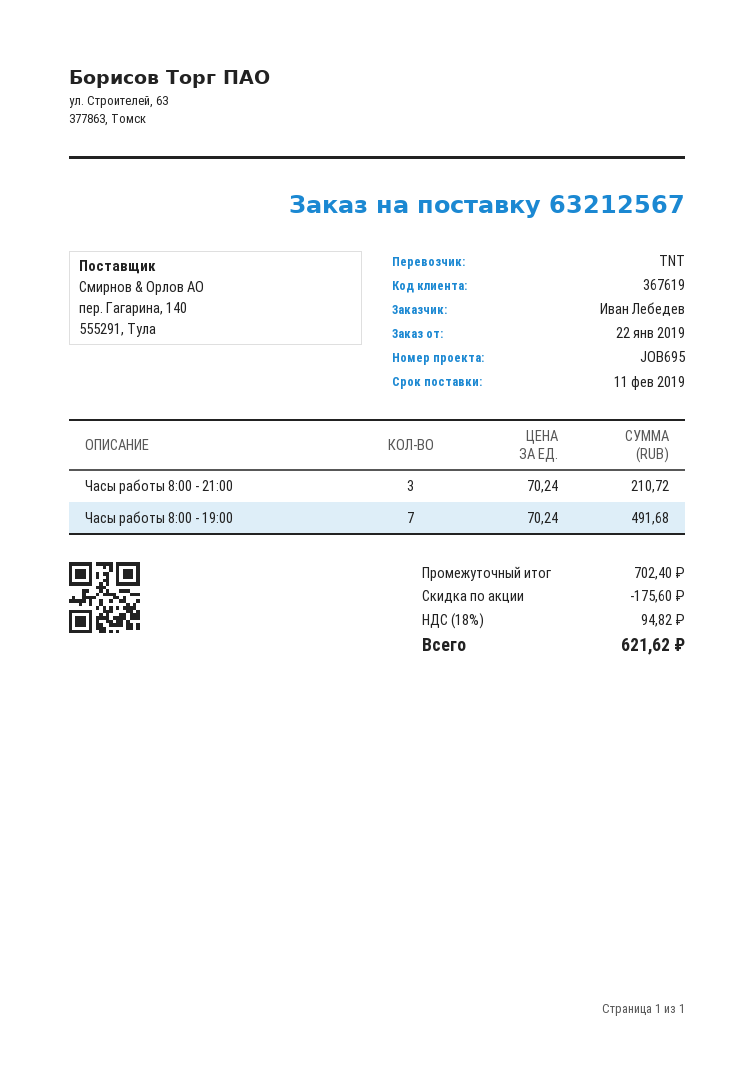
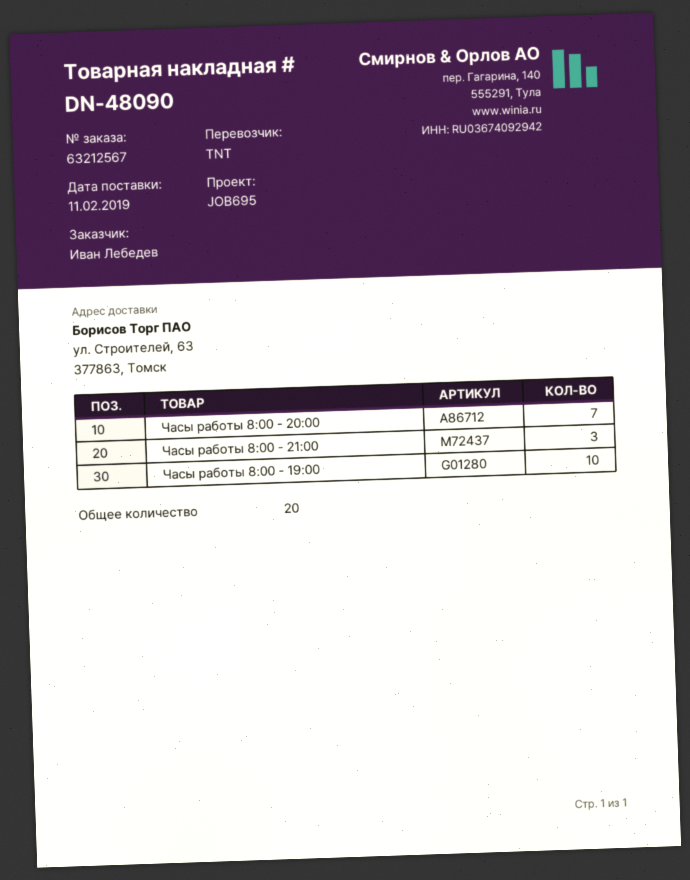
Часы работы 8:00 - 19:00: 7 -> 10
Часы работы 8:00 - 20:00: none -> 7

